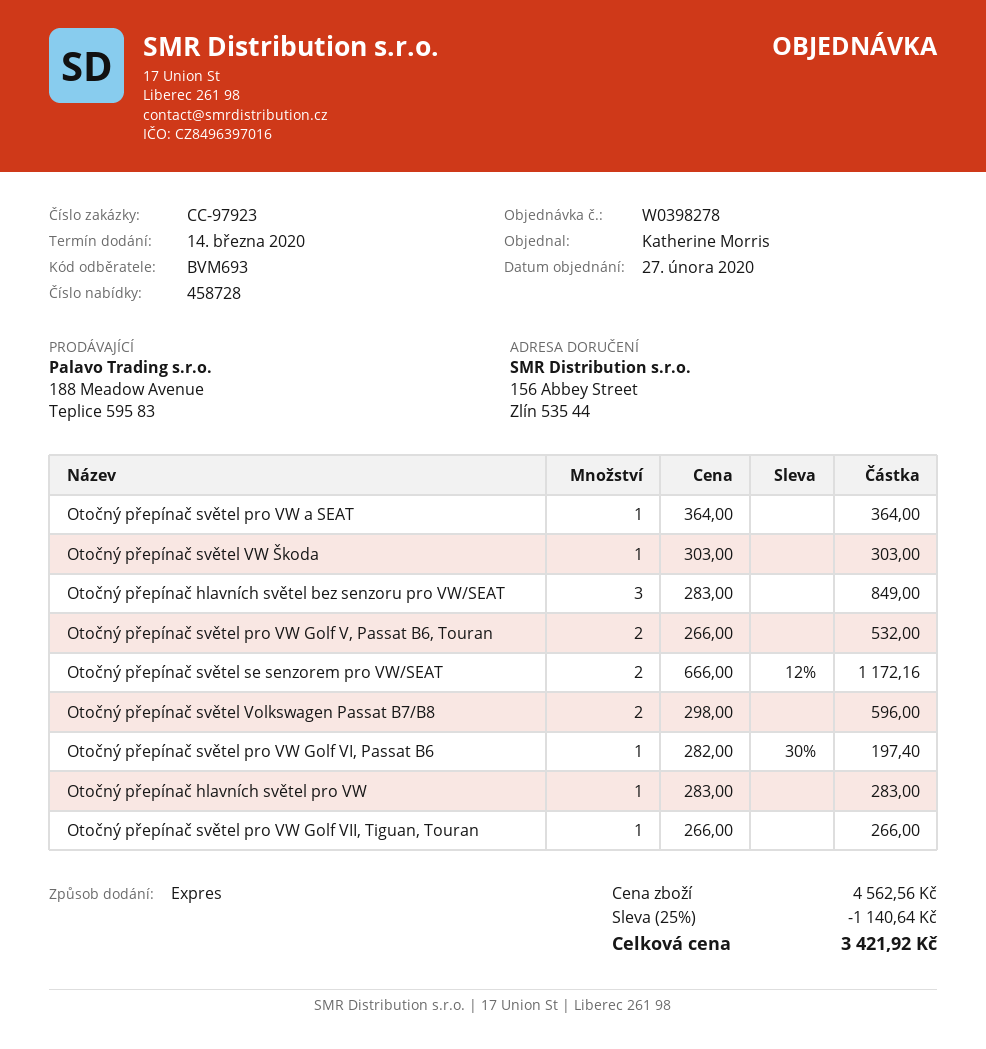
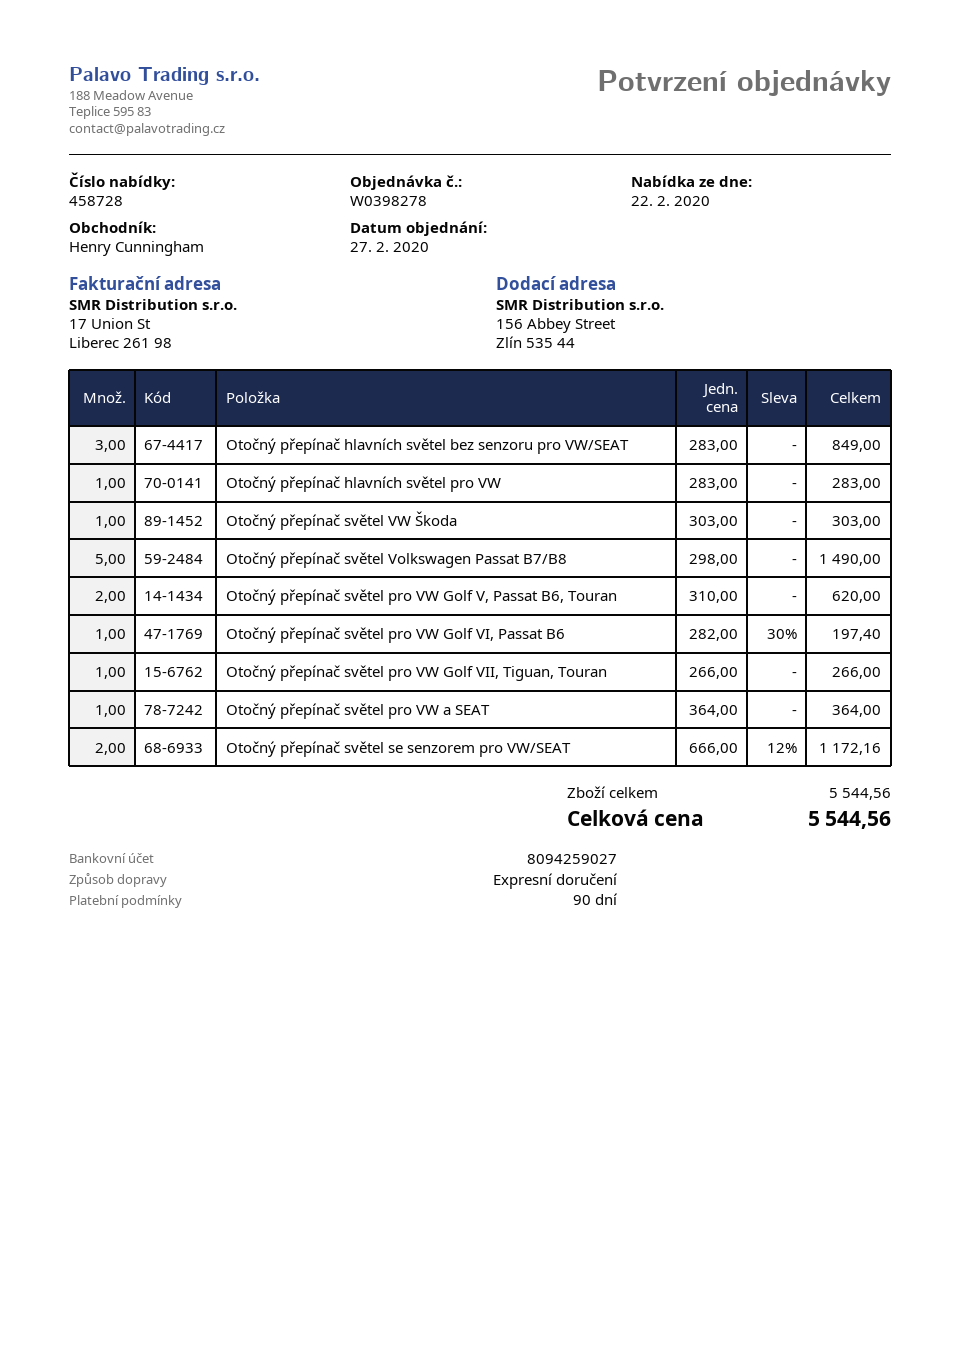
Otočný přepínač světel pro VW Golf V, Passat B6, Touran: 2 x 266.00 = 532.00 -> 2 x 310.00 = 620.00
Otočný přepínač světel Volkswagen Passat B7/B8: 2 x 298.00 = 596.00 -> 5 x 298.00 = 1490.00
subtotal: 4562.56 -> 5544.56
discount: 25% = 1140.64 -> none
total: 3421.92 -> 5544.56

